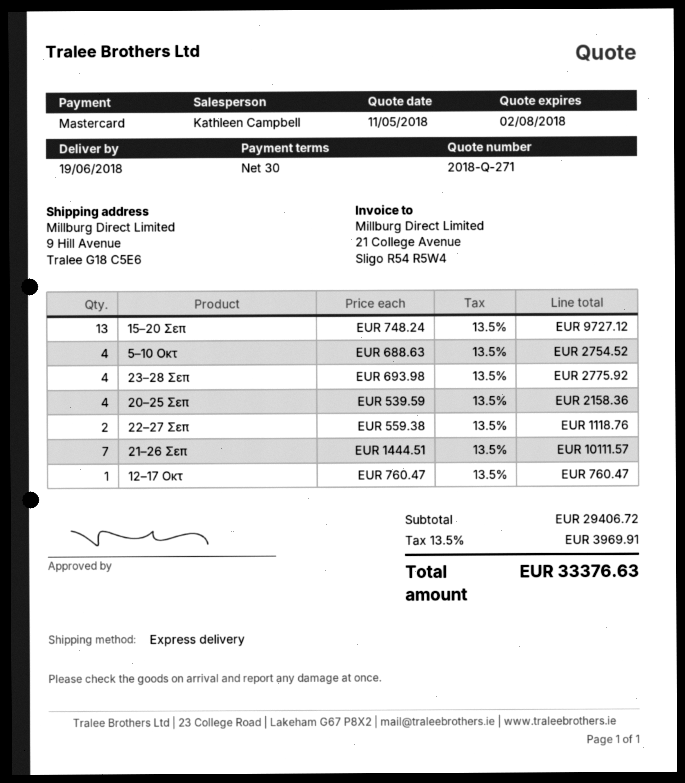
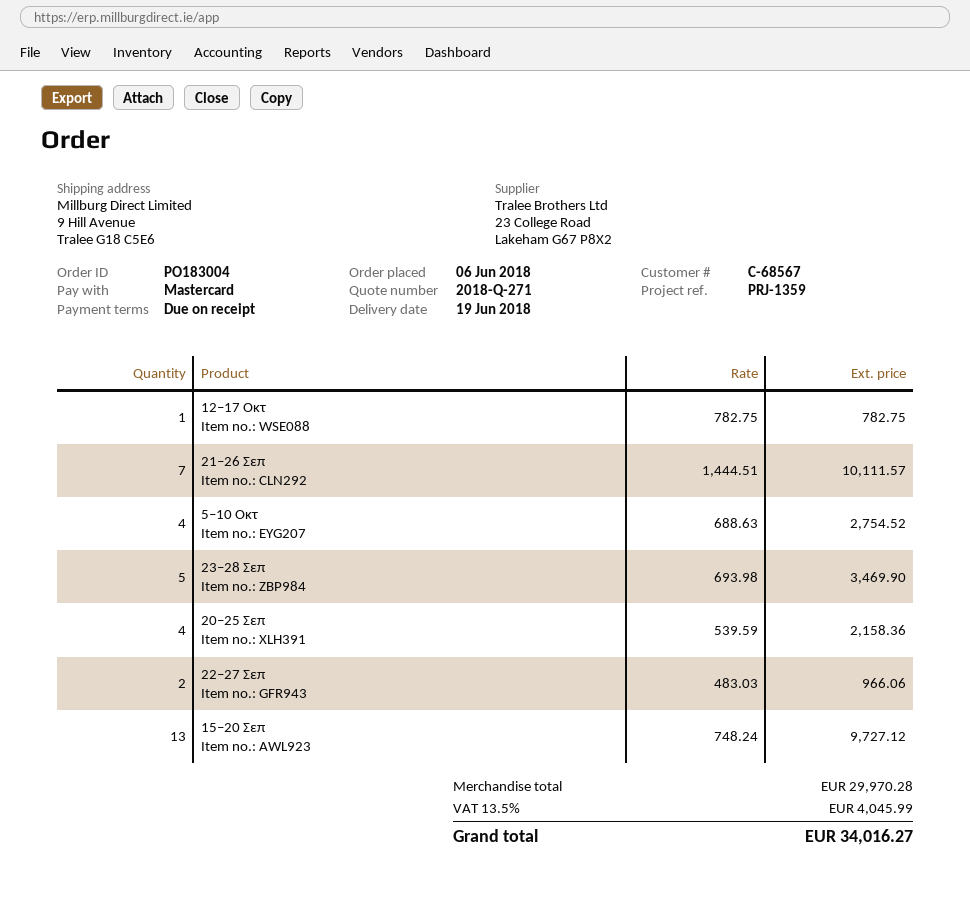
payment terms: 30 days -> on receipt
23–28 Σεπ: 4 x 693.98 = 2775.92 -> 5 x 693.98 = 3469.90
22–27 Σεπ: 2 x 559.38 = 1118.76 -> 2 x 483.03 = 966.06
12–17 Οκτ: 1 x 760.47 = 760.47 -> 1 x 782.75 = 782.75
subtotal: 29406.72 -> 29970.28
tax: 13.5% = 3969.91 -> 13.5% = 4045.99
total: 33376.63 -> 34016.27

